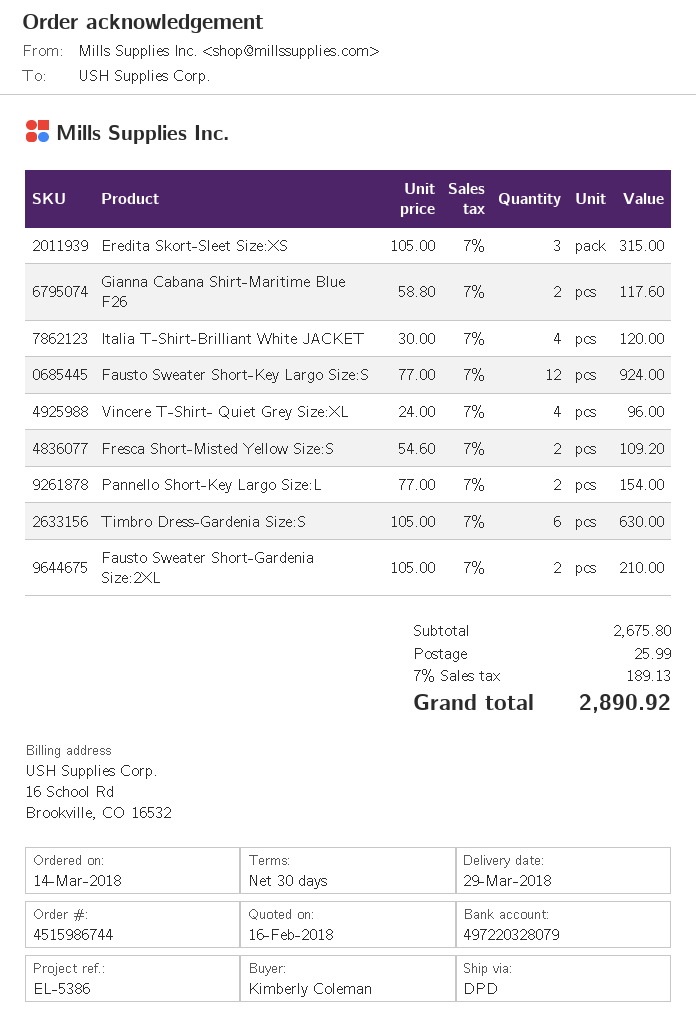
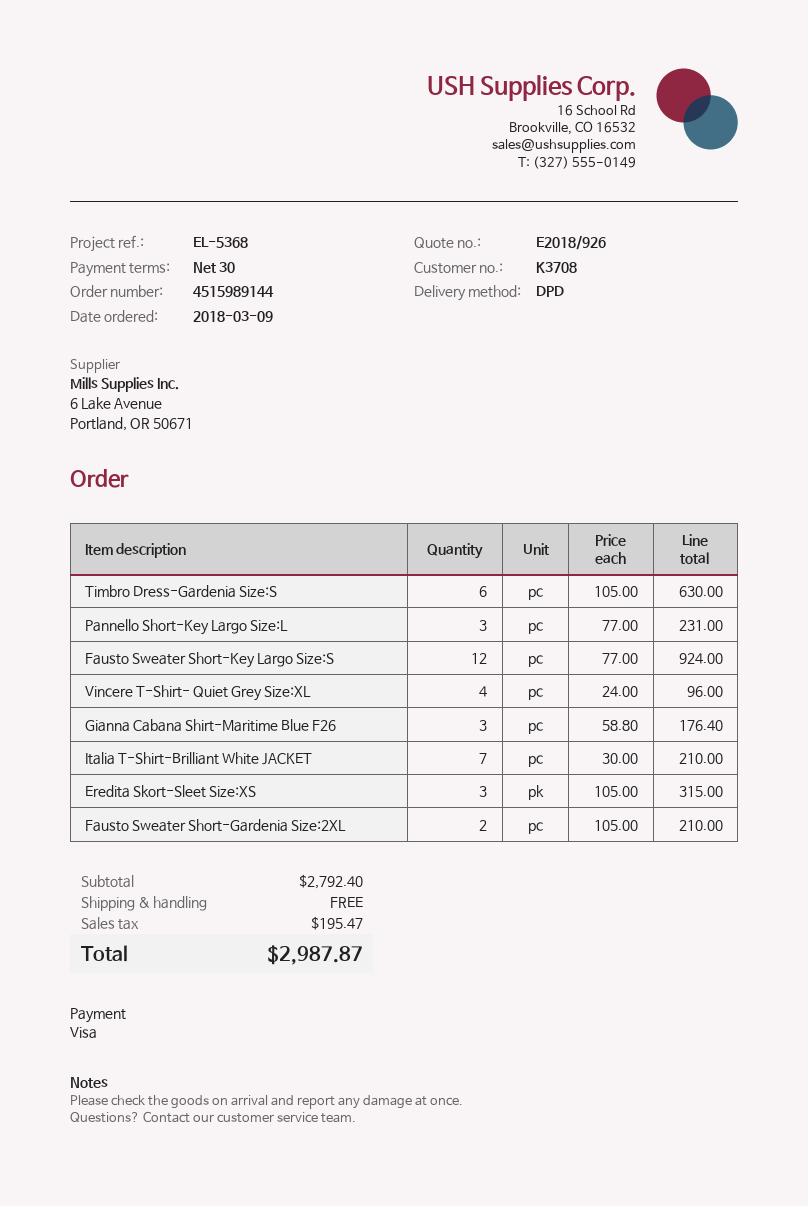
order number: 4515986744 -> 4515989144
order date: 2018-03-14 -> 2018-03-09
reference: EL-5386 -> EL-5368
Gianna Cabana Shirt-Maritime Blue F26: 2 x 58.80 = 117.60 -> 3 x 58.80 = 176.40
Italia T-Shirt-Brilliant White JACKET: 4 x 30.00 = 120.00 -> 7 x 30.00 = 210.00
Fresca Short-Misted Yellow Size:S: 2 x 54.60 = 109.20 -> none
Pannello Short-Key Largo Size:L: 2 x 77.00 = 154.00 -> 3 x 77.00 = 231.00
subtotal: 2675.80 -> 2792.40
shipping: 25.99 -> 0.00
tax: 189.13 -> 195.47
total: 2890.92 -> 2987.87

